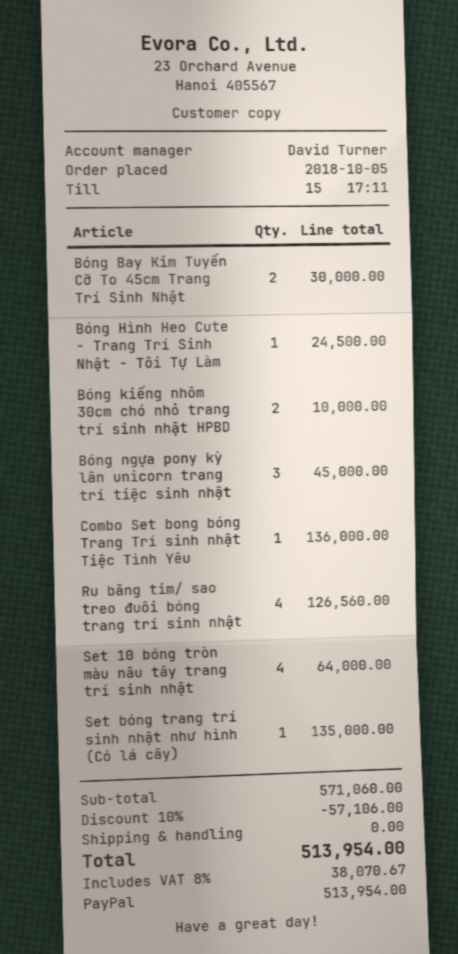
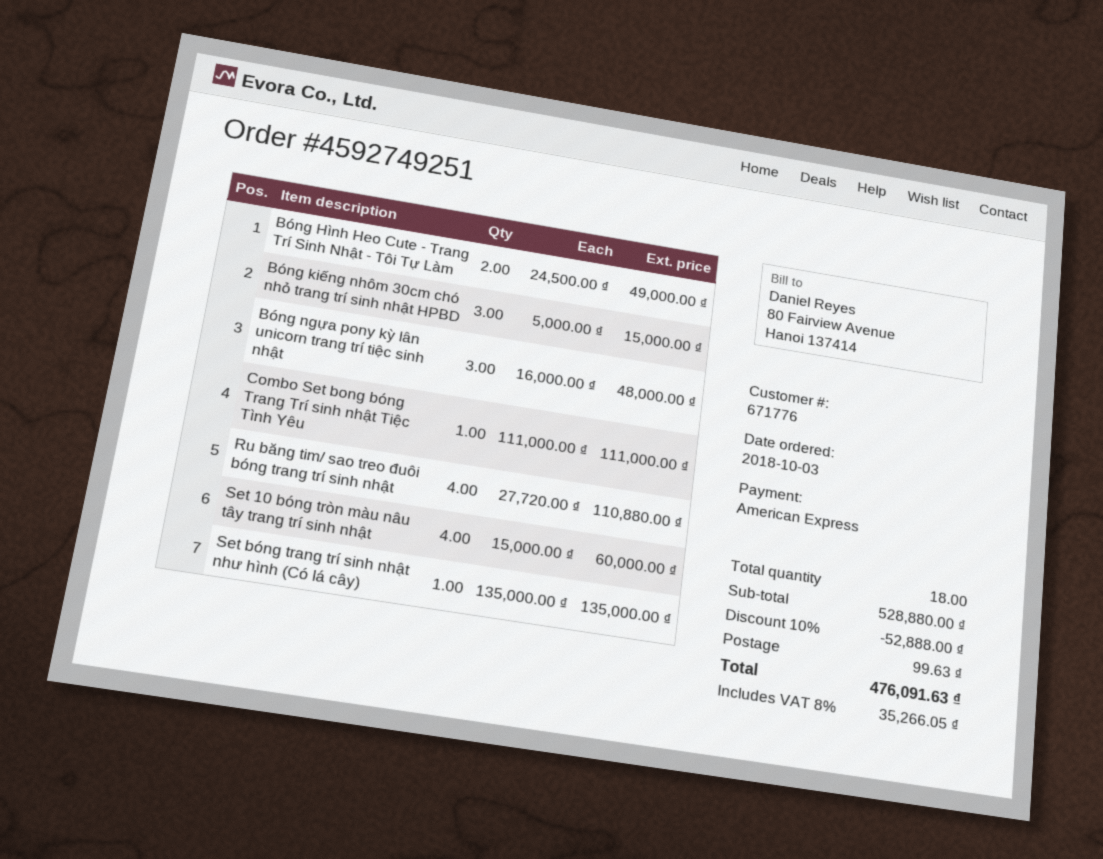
order date: 2018-10-05 -> 2018-10-03
payment method: PayPal -> American Express
Bóng Bay Kim Tuyến Cỡ To 45cm Trang Trí Sinh Nhật: 2 for 30000.00 -> none
Bóng Hình Heo Cute - Trang Trí Sinh Nhật - Tôi Tự Làm: 1 for 24500.00 -> 2 for 49000.00
Bóng kiếng nhôm 30cm chó nhỏ trang trí sinh nhật HPBD: 2 for 10000.00 -> 3 for 15000.00
Bóng ngựa pony kỳ lân unicorn trang trí tiệc sinh nhật: 3 for 45000.00 -> 3 for 48000.00
Combo Set bong bóng Trang Trí sinh nhật Tiệc Tình Yêu: 1 for 136000.00 -> 1 for 111000.00
Ru băng tim/ sao treo đuôi bóng trang trí sinh nhật: 4 for 126560.00 -> 4 for 110880.00
Set 10 bóng tròn màu nâu tây trang trí sinh nhật: 4 for 64000.00 -> 4 for 60000.00
subtotal: 571060.00 -> 528880.00
discount: 10% = 57106.00 -> 10% = 52888.00
shipping: 0.00 -> 99.63
tax: 8% = 38070.67 -> 8% = 35266.05
total: 513954.00 -> 476091.63

